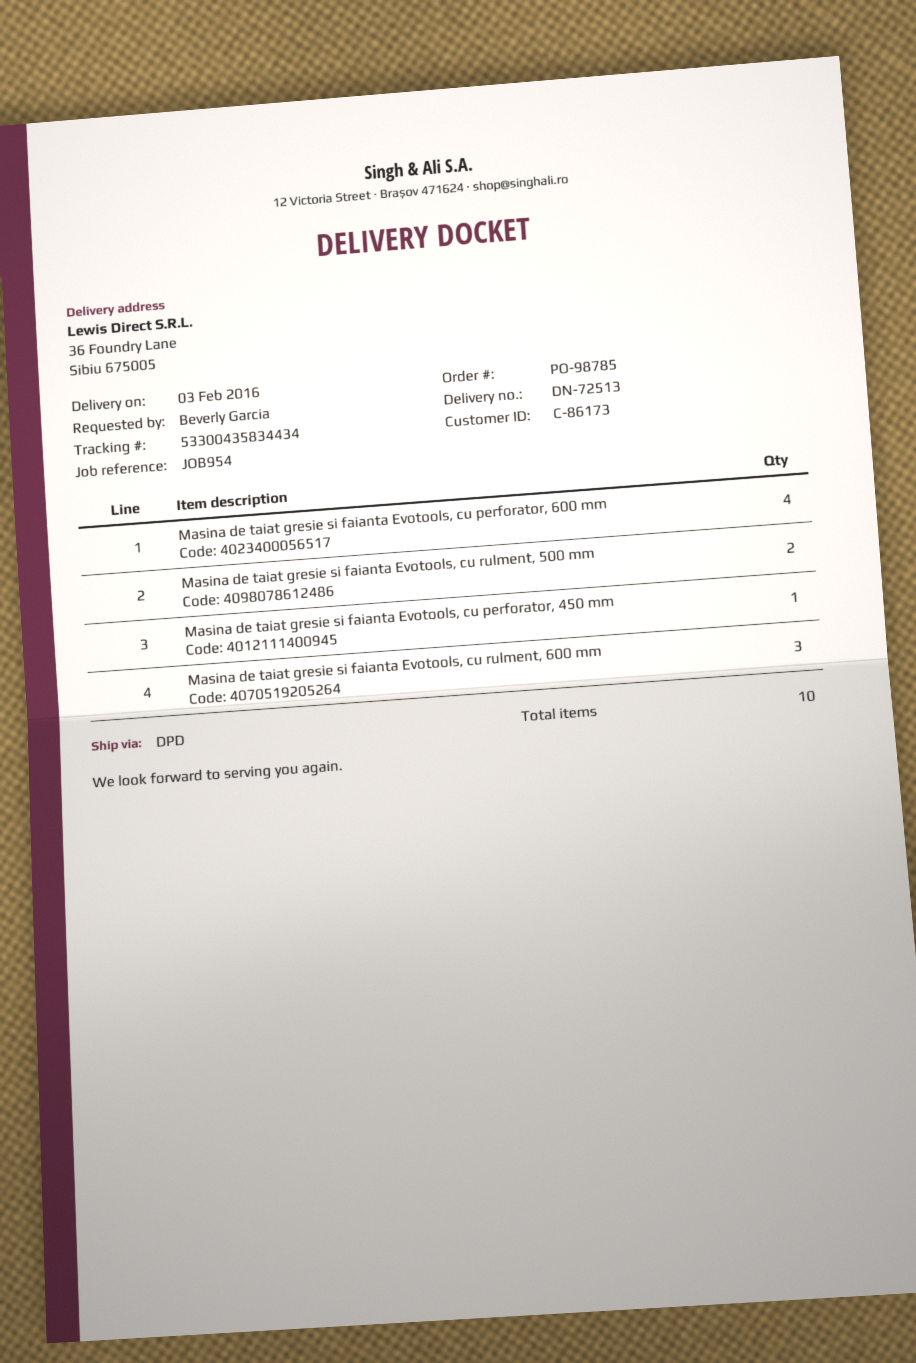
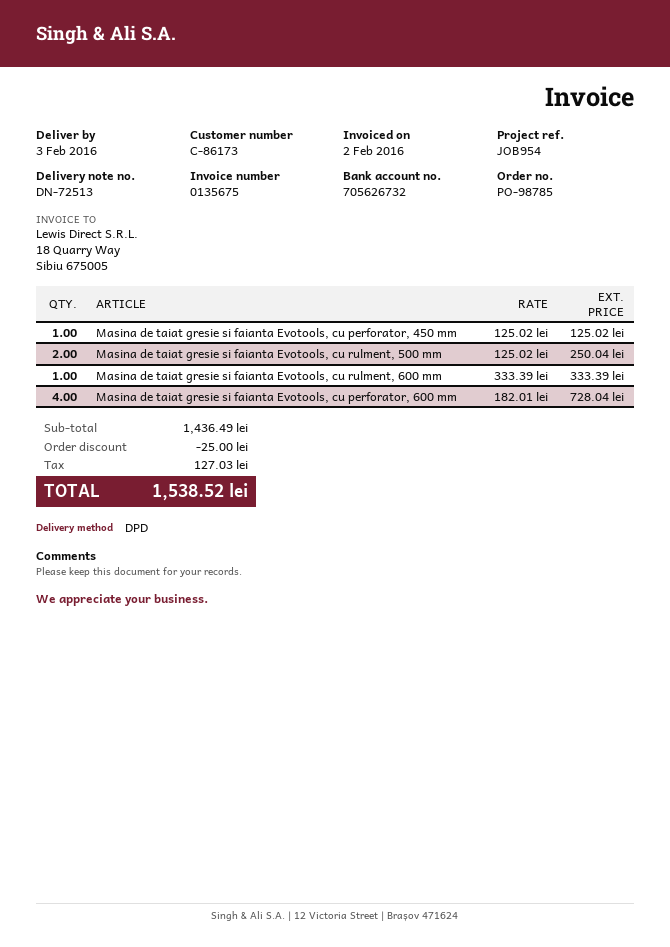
Masina de taiat gresie si faianta Evotools, cu rulment, 600 mm: 3 -> 1

